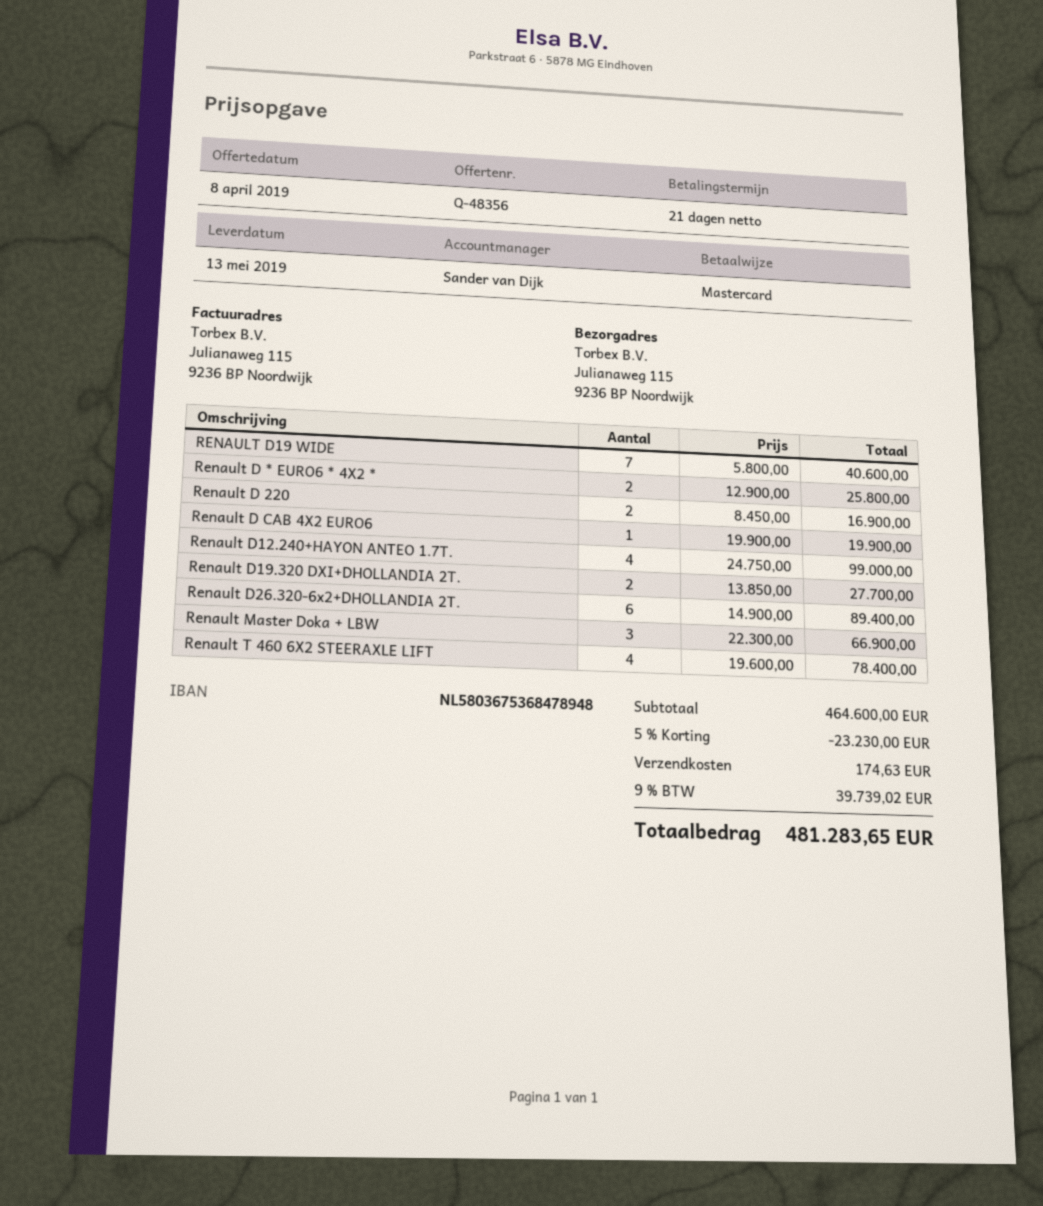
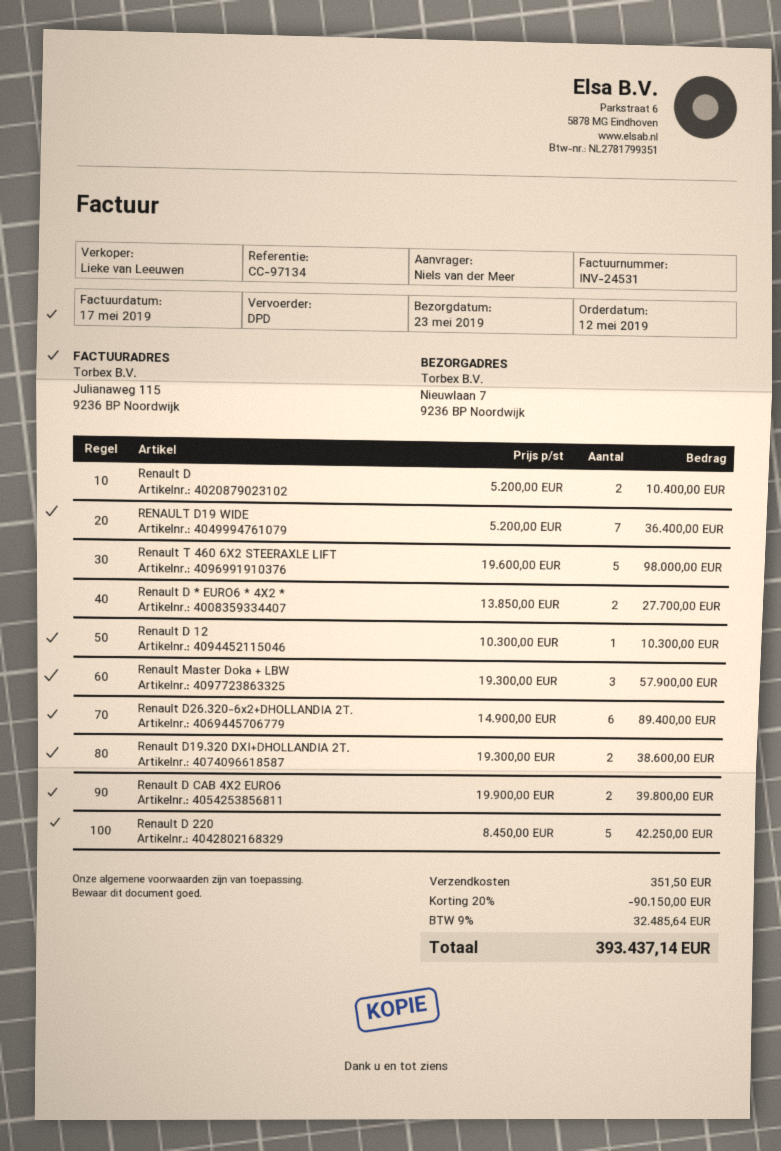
delivery date: 2019-05-13 -> 2019-05-23
sales rep: Sander van Dijk -> Lieke van Leeuwen
ship to: Julianaweg 115, 9236 BP Noordwijk -> Nieuwlaan 7, 9236 BP Noordwijk
RENAULT D19 WIDE: 7 x 5800.00 = 40600.00 -> 7 x 5200.00 = 36400.00
Renault D * EURO6 * 4X2 *: 2 x 12900.00 = 25800.00 -> 2 x 13850.00 = 27700.00
Renault D 220: 2 x 8450.00 = 16900.00 -> 5 x 8450.00 = 42250.00
Renault D CAB 4X2 EURO6: 1 x 19900.00 = 19900.00 -> 2 x 19900.00 = 39800.00
Renault D12.240+HAYON ANTEO 1.7T.: 4 x 24750.00 = 99000.00 -> none
Renault D19.320 DXI+DHOLLANDIA 2T.: 2 x 13850.00 = 27700.00 -> 2 x 19300.00 = 38600.00
Renault Master Doka + LBW: 3 x 22300.00 = 66900.00 -> 3 x 19300.00 = 57900.00
Renault T 460 6X2 STEERAXLE LIFT: 4 x 19600.00 = 78400.00 -> 5 x 19600.00 = 98000.00
Renault D: none -> 2 x 5200.00 = 10400.00
Renault D 12: none -> 1 x 10300.00 = 10300.00
discount: 5% = 23230.00 -> 20% = 90150.00
shipping: 174.63 -> 351.50
tax: 9% = 39739.02 -> 9% = 32485.64
total: 481283.65 -> 393437.14

